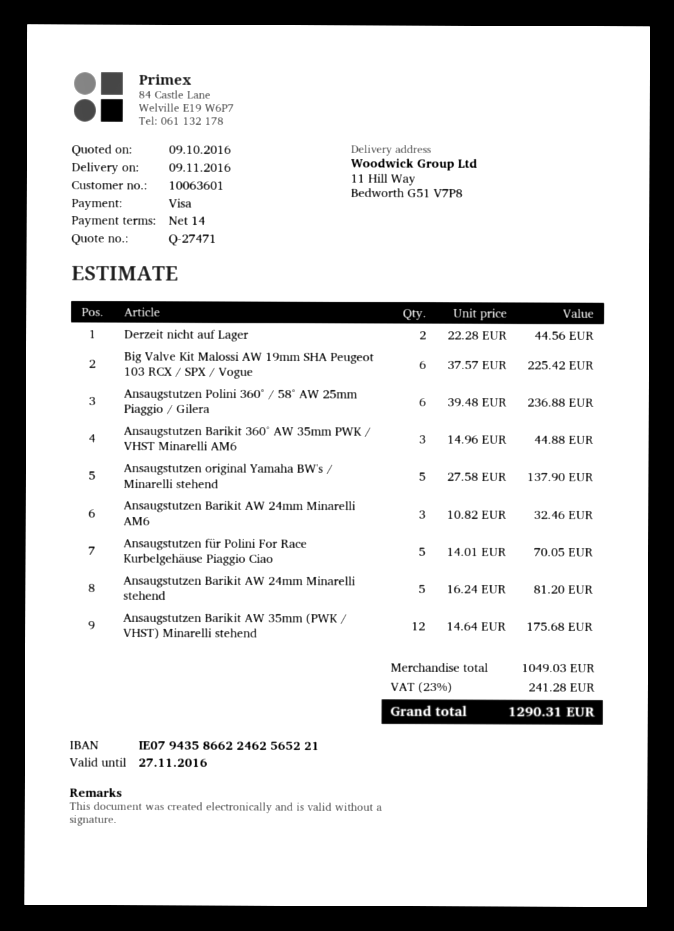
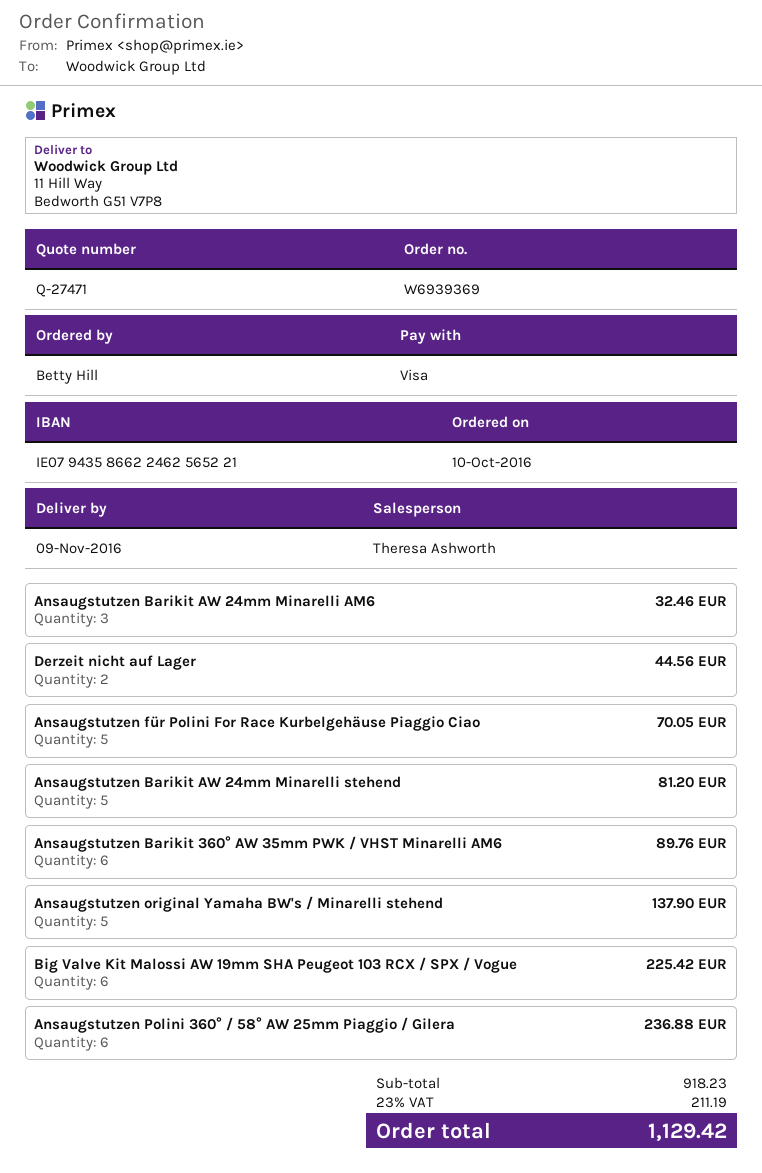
Ansaugstutzen Barikit 360° AW 35mm PWK / VHST Minarelli AM6: 3 for 44.88 -> 6 for 89.76
Ansaugstutzen Barikit AW 35mm (PWK / VHST) Minarelli stehend: 12 for 175.68 -> none
subtotal: 1049.03 -> 918.23
tax: 23% = 241.28 -> 23% = 211.19
total: 1290.31 -> 1129.42

